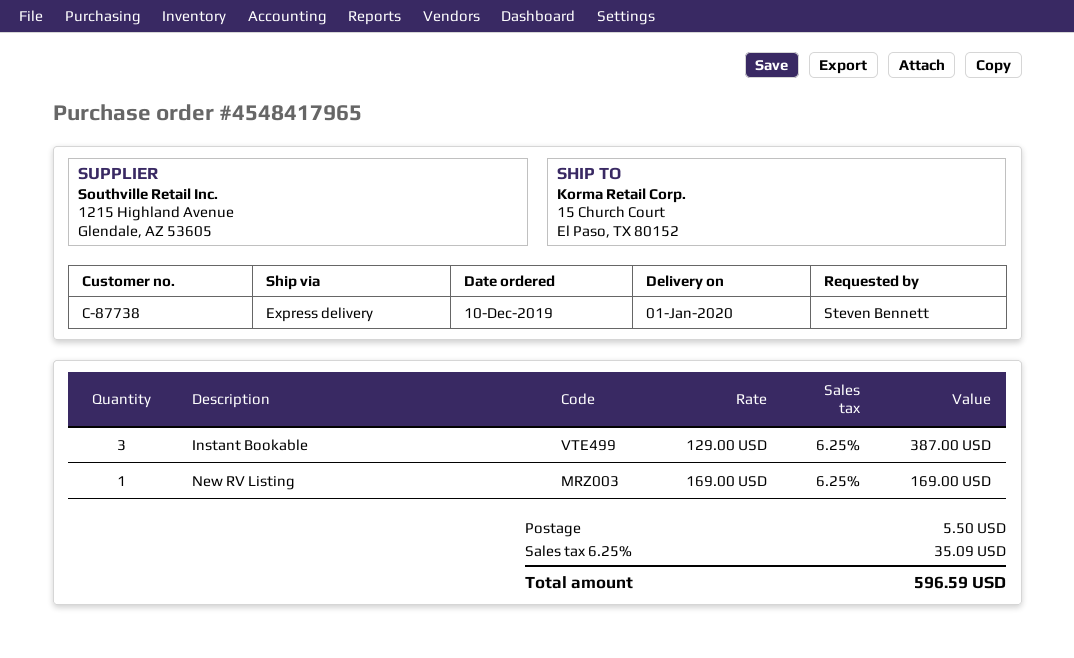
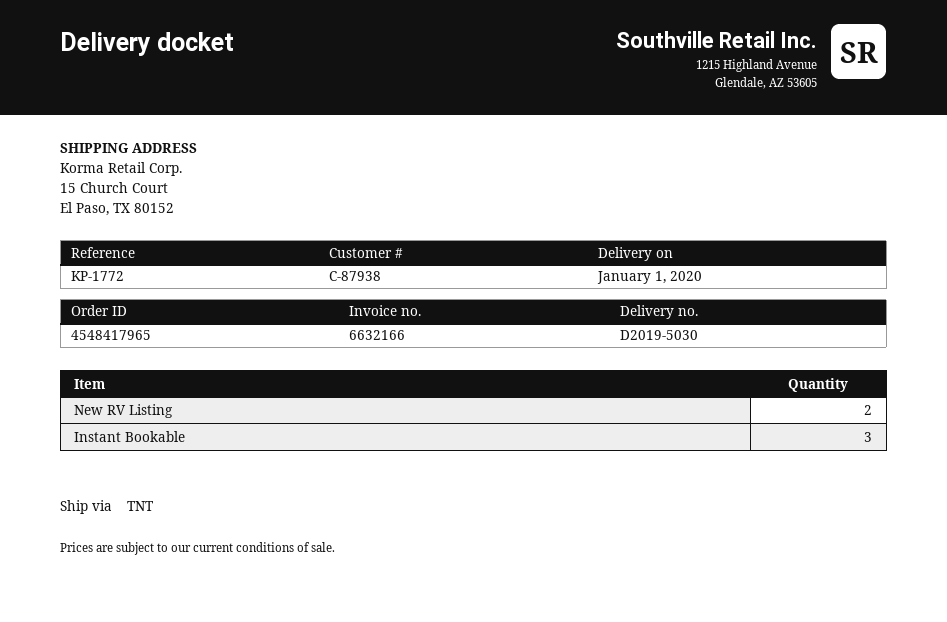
customer number: C-87738 -> C-87938
shipping method: express -> TNT
New RV Listing: 1 -> 2

